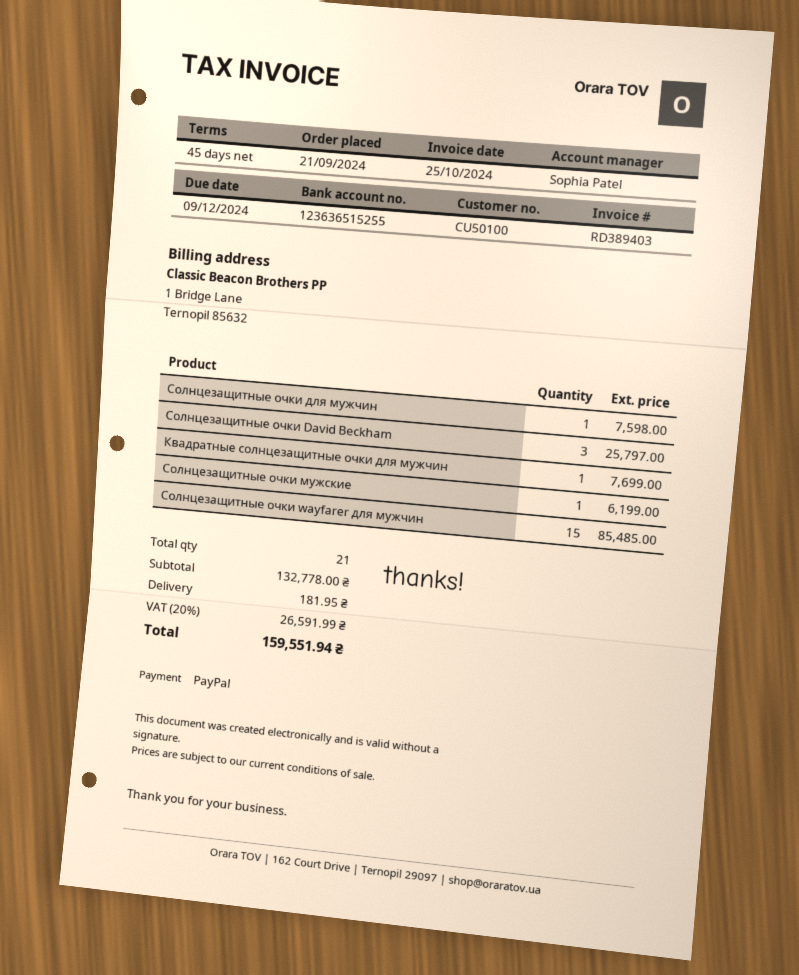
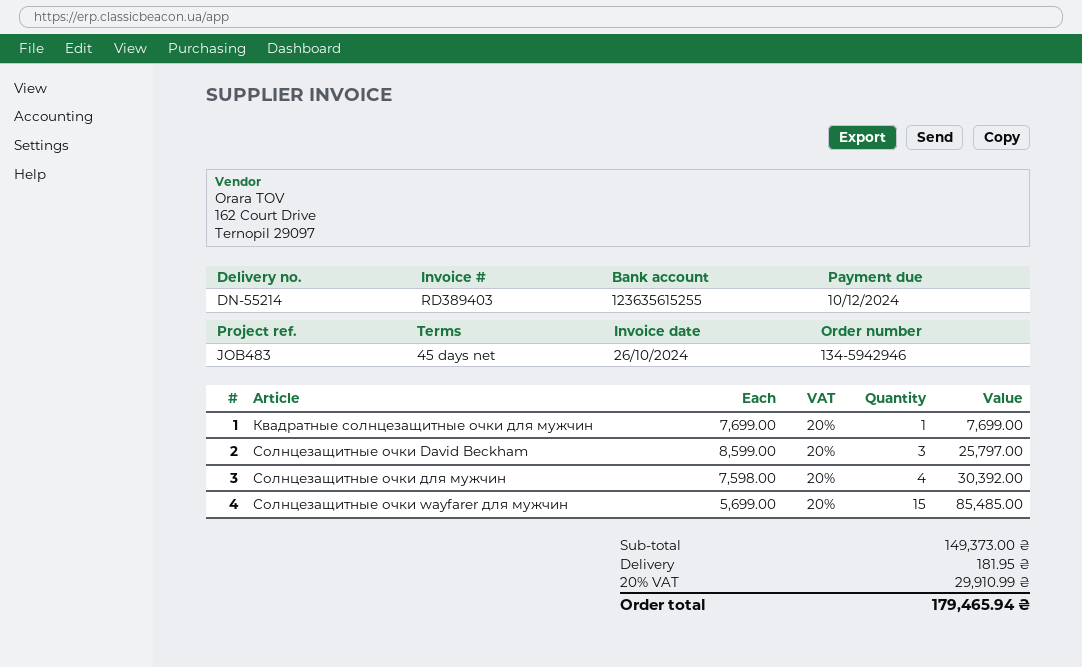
invoice date: 2024-10-25 -> 2024-10-26
due date: 2024-12-09 -> 2024-12-10
bank account: 123636515255 -> 123635615255
Солнцезащитные очки для мужчин: 1 for 7598.00 -> 4 for 30392.00
Солнцезащитные очки мужские: 1 for 6199.00 -> none
subtotal: 132778.00 -> 149373.00
tax: 20% = 26591.99 -> 20% = 29910.99
total: 159551.94 -> 179465.94

